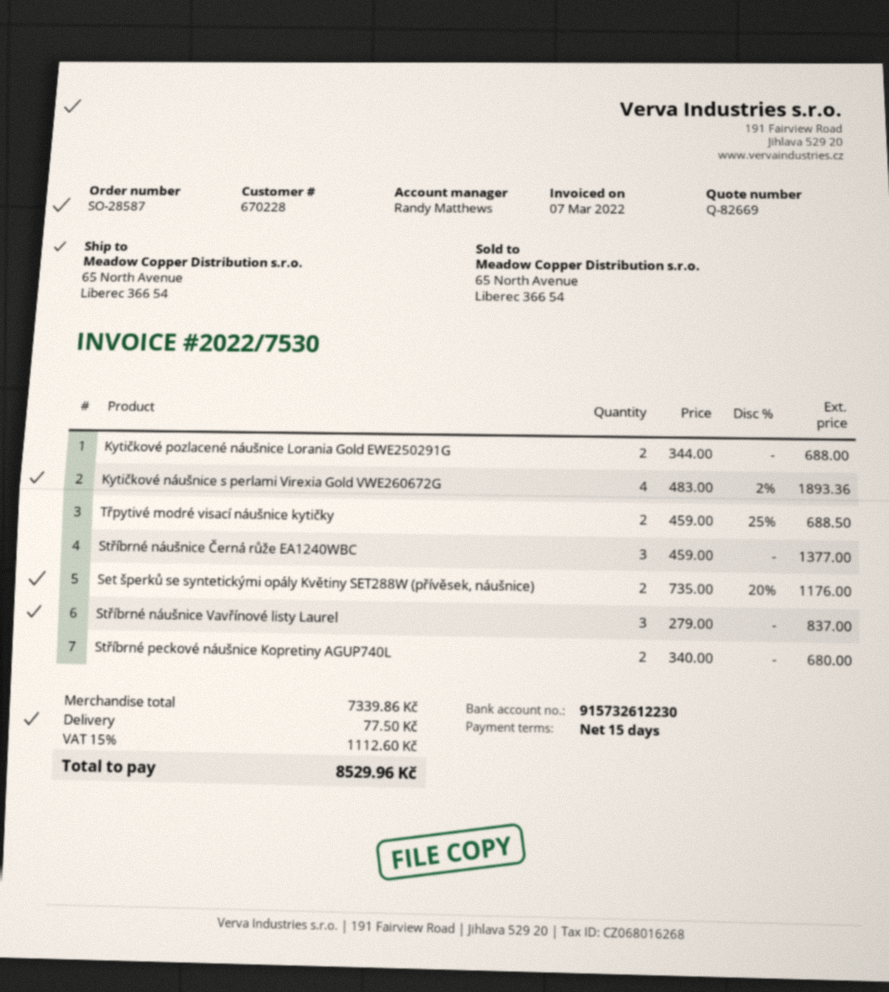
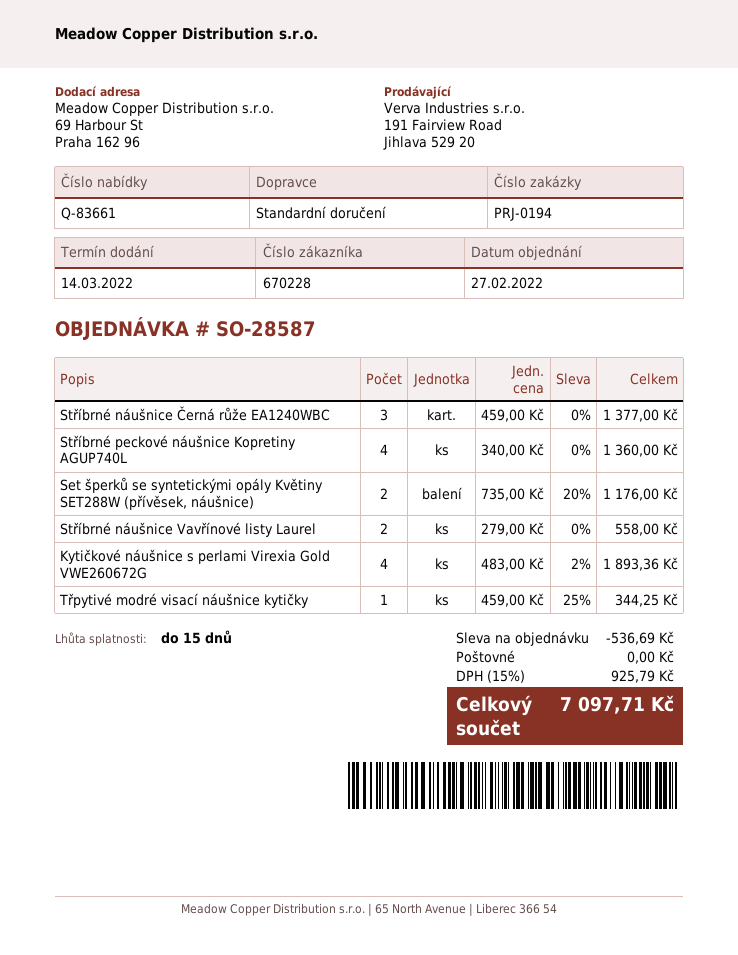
quote number: Q-82669 -> Q-83661
ship to: 65 North Avenue, Liberec 366 54 -> 69 Harbour St, Praha 162 96
Kytičkové pozlacené náušnice Lorania Gold EWE250291G: 2 x 344.00 = 688.00 -> none
Třpytivé modré visací náušnice kytičky: 2 x 459.00 - 25% = 688.50 -> 1 x 459.00 - 25% = 344.25
Stříbrné náušnice Vavřínové listy Laurel: 3 x 279.00 = 837.00 -> 2 x 279.00 = 558.00
Stříbrné peckové náušnice Kopretiny AGUP740L: 2 x 340.00 = 680.00 -> 4 x 340.00 = 1360.00
discount: none -> 536.69
shipping: 77.50 -> 0.00
tax: 15% = 1112.60 -> 15% = 925.79
total: 8529.96 -> 7097.71

